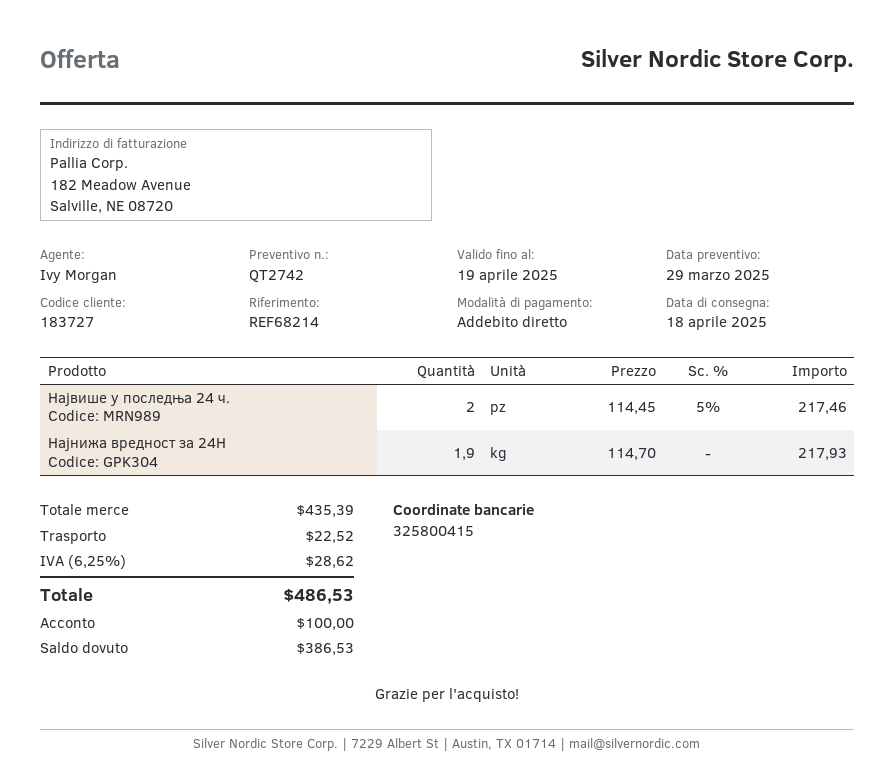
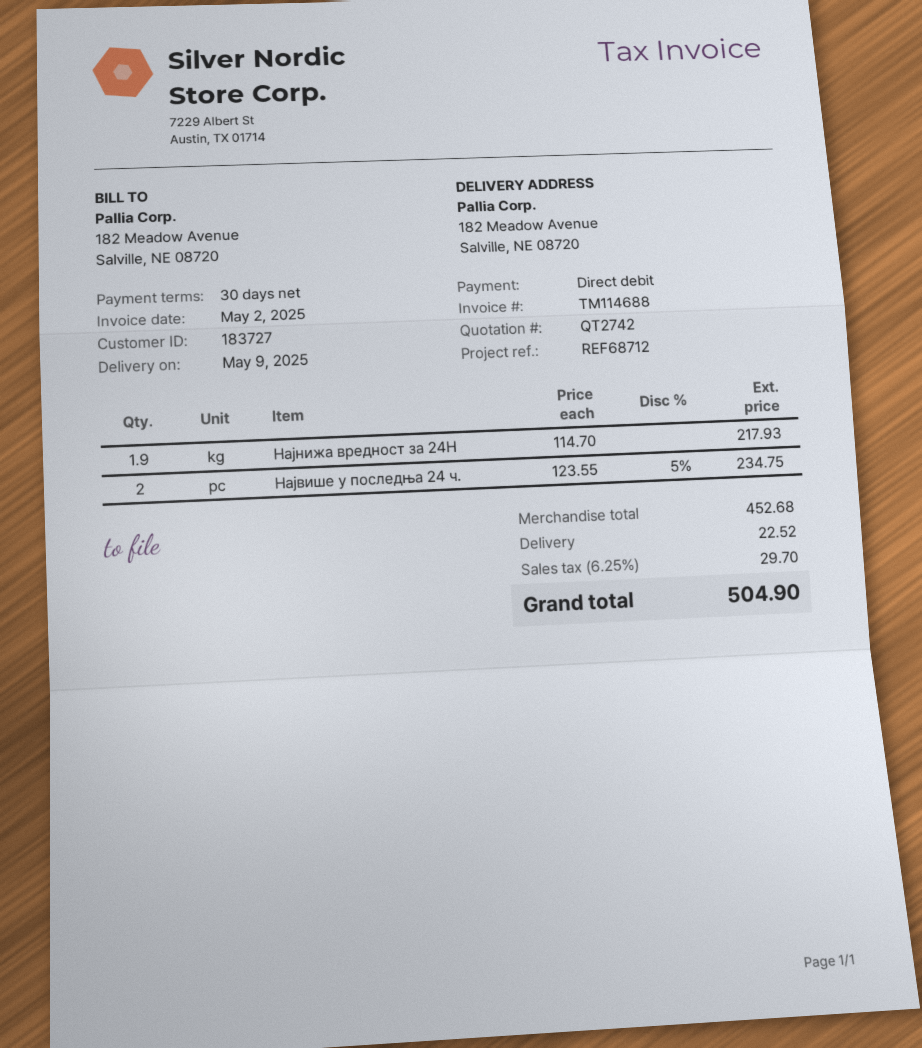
delivery date: 2025-04-18 -> 2025-05-09
reference: REF68214 -> REF68712
Највише у последња 24 ч.: 2 x 114.45 - 5% = 217.46 -> 2 x 123.55 - 5% = 234.75
subtotal: 435.39 -> 452.68
tax: 6.25% = 28.62 -> 6.25% = 29.70
total: 486.53 -> 504.90

